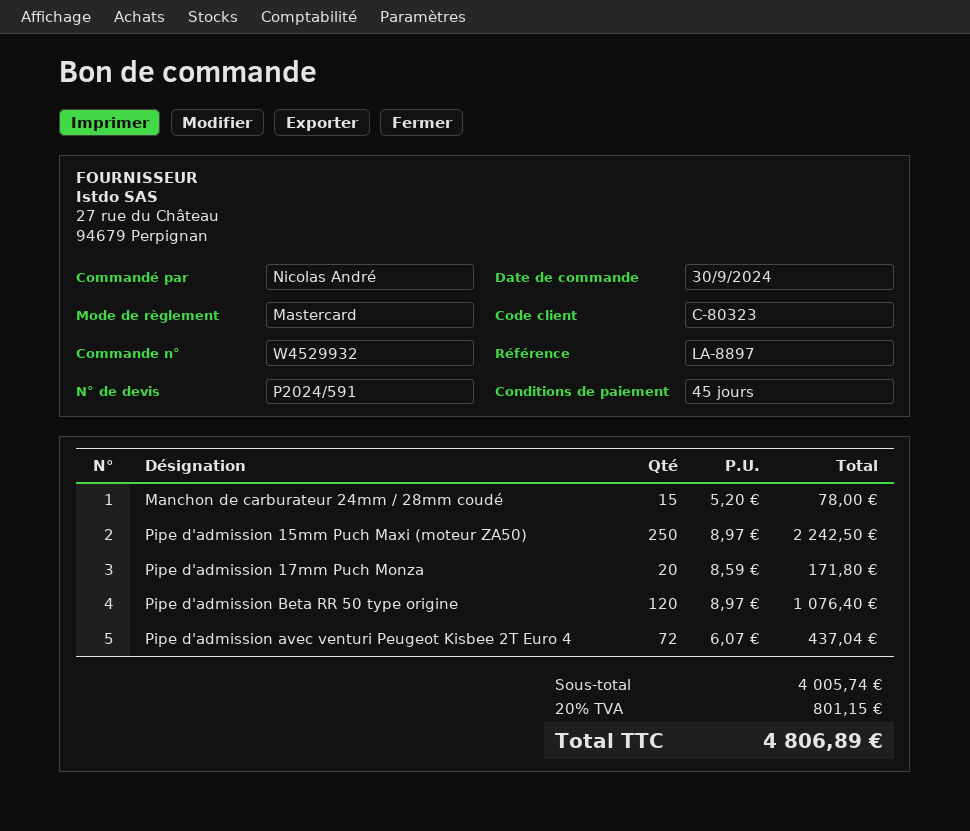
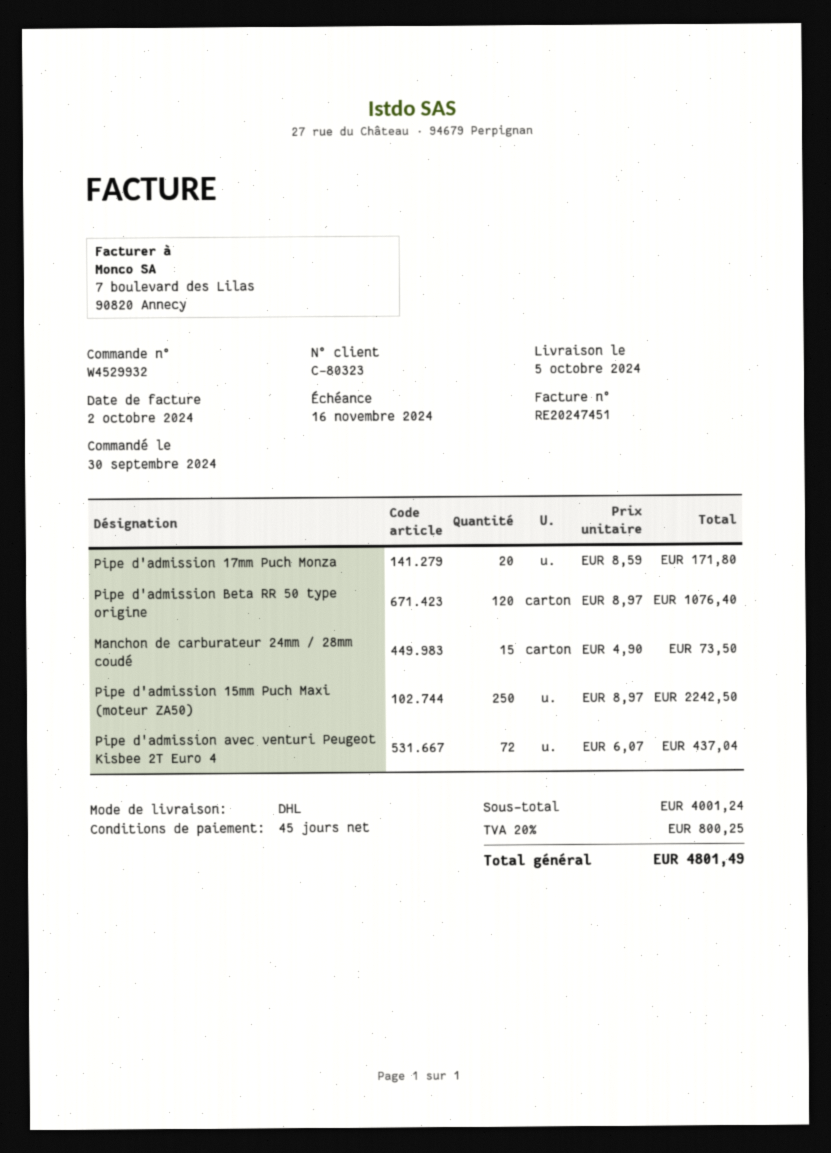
Manchon de carburateur 24mm / 28mm coudé: 15 x 5.20 = 78.00 -> 15 x 4.90 = 73.50
subtotal: 4005.74 -> 4001.24
tax: 20% = 801.15 -> 20% = 800.25
total: 4806.89 -> 4801.49

